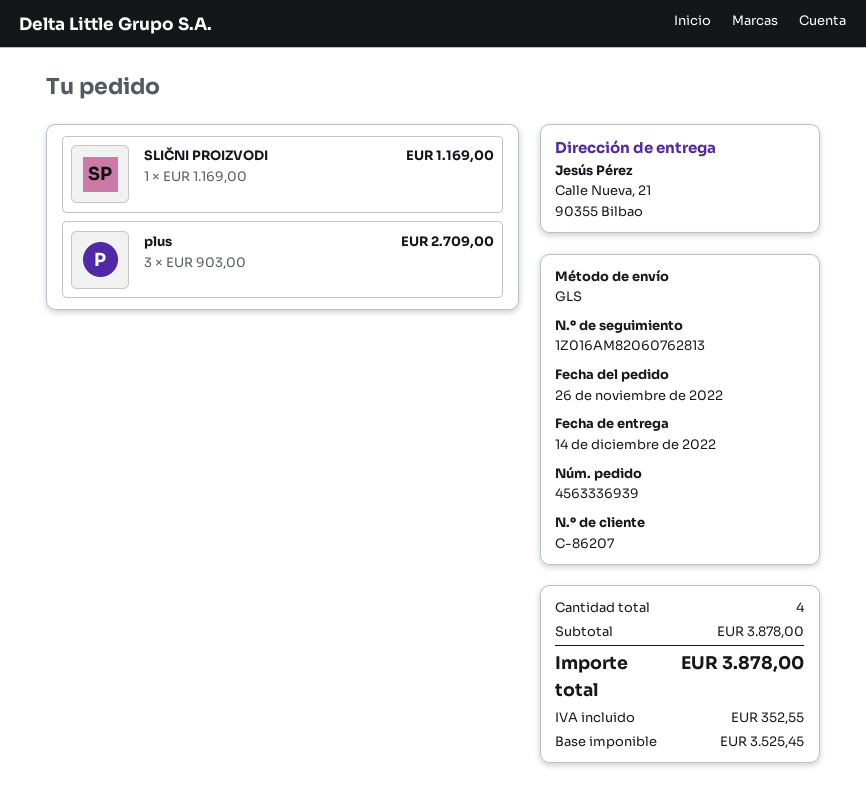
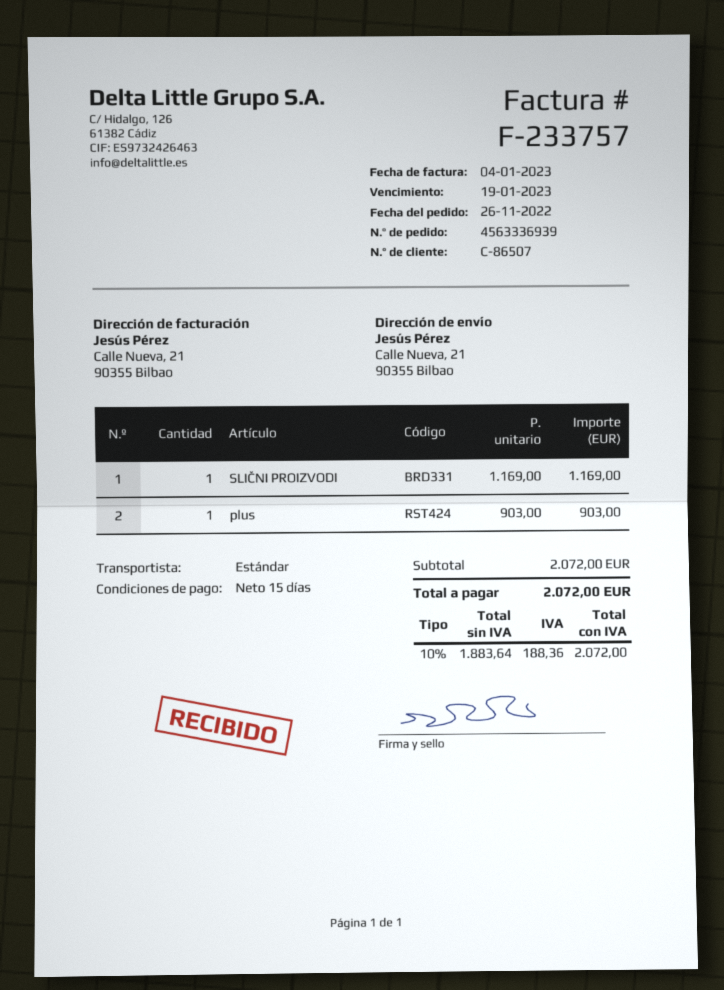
customer number: C-86207 -> C-86507
shipping method: GLS -> standard
plus: 3 x 903.00 = 2709.00 -> 1 x 903.00 = 903.00
subtotal: 3878.00 -> 2072.00
net: 3525.45 -> 1883.64
tax: 352.55 -> 188.36
total: 3878.00 -> 2072.00

